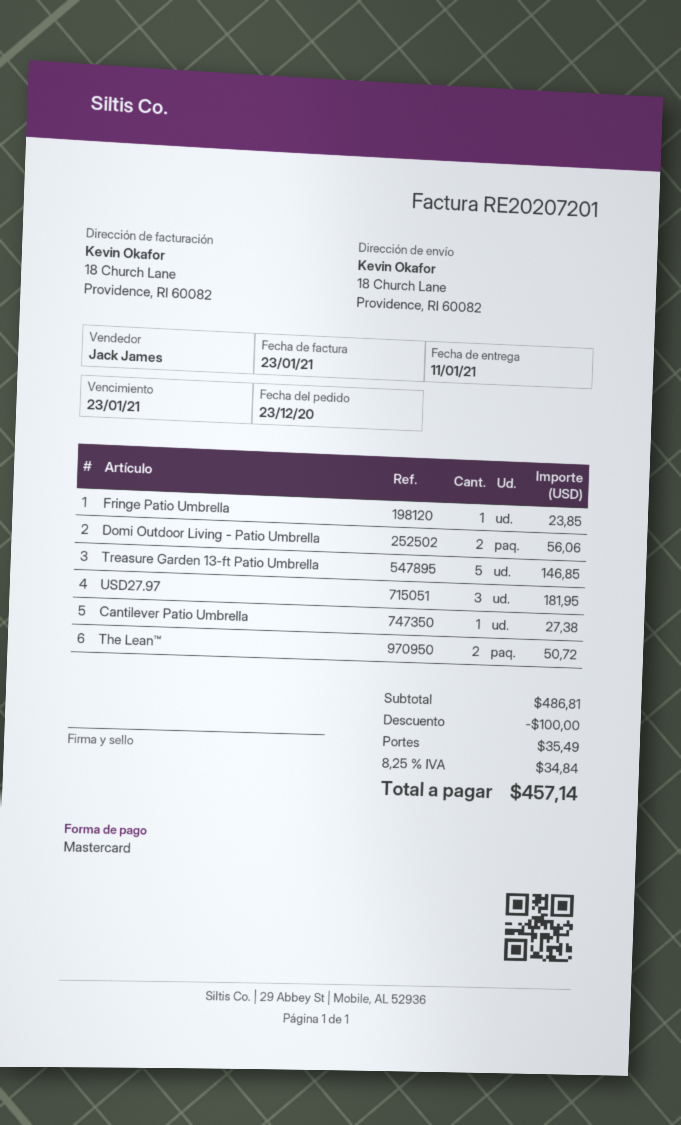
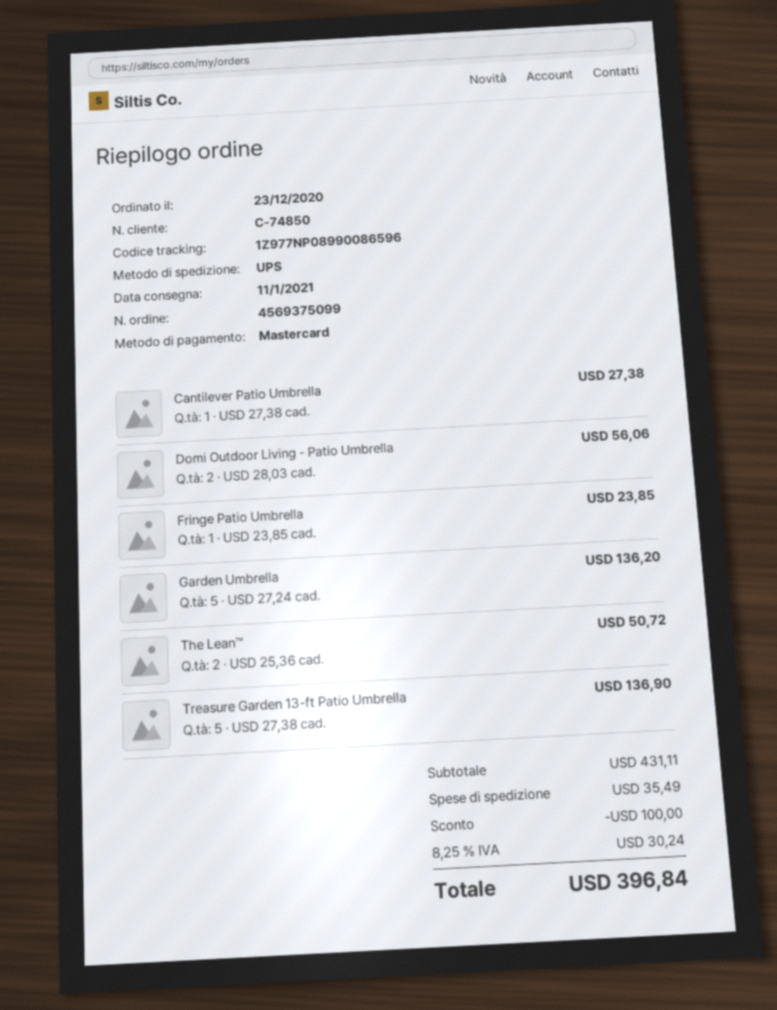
Treasure Garden 13-ft Patio Umbrella: 5 for 146.85 -> 5 for 136.90
USD27.97: 3 for 181.95 -> none
Garden Umbrella: none -> 5 for 136.20
subtotal: 486.81 -> 431.11
tax: 8.25% = 34.84 -> 8.25% = 30.24
total: 457.14 -> 396.84

